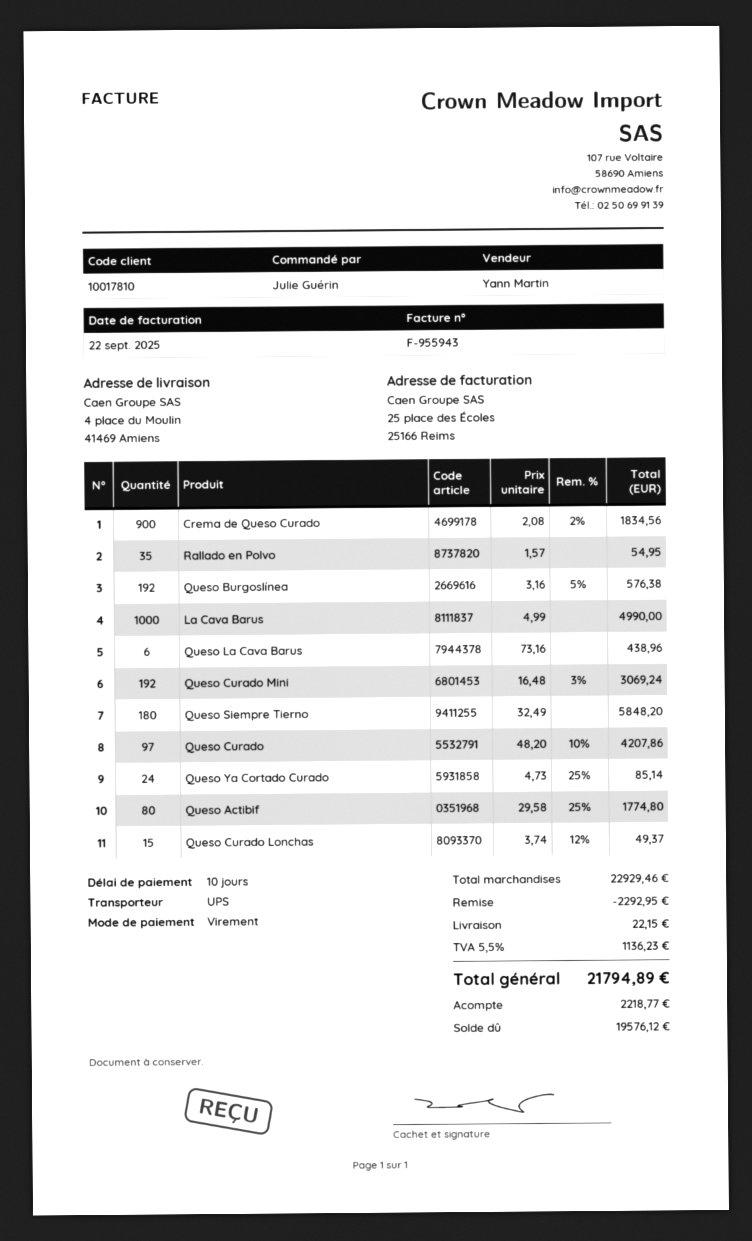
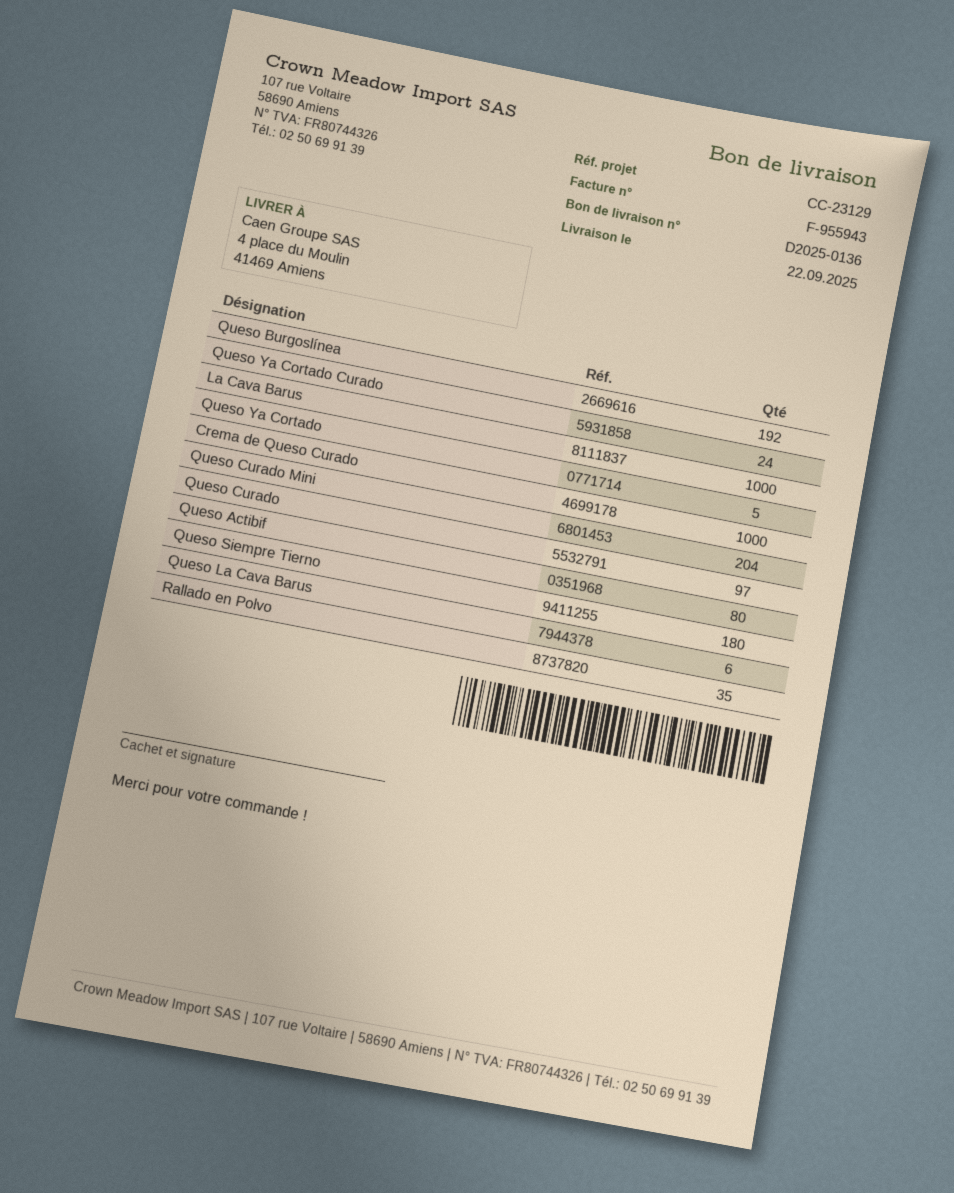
Crema de Queso Curado: 900 -> 1000
Queso Curado Mini: 192 -> 204
Queso Curado Lonchas: 15 -> none
Queso Ya Cortado: none -> 5

